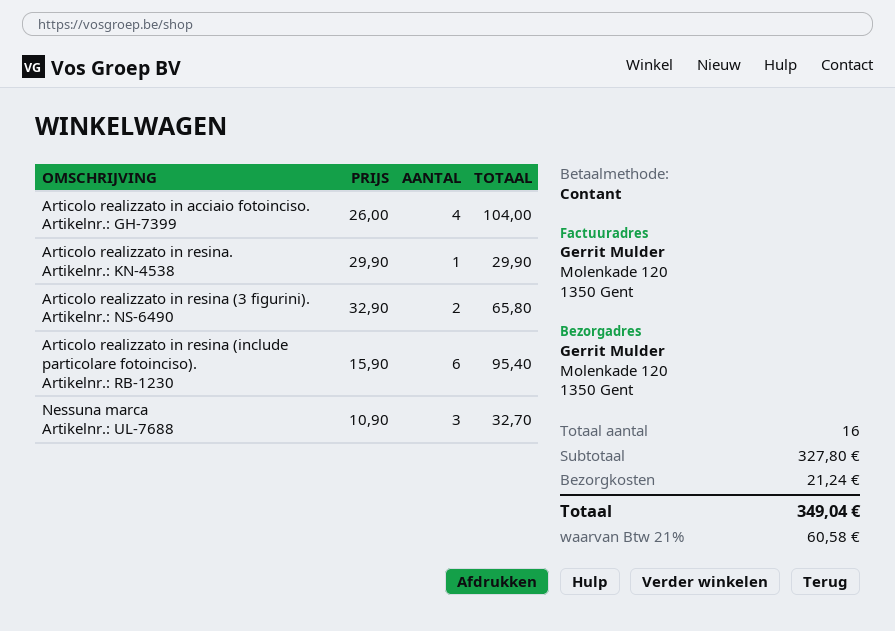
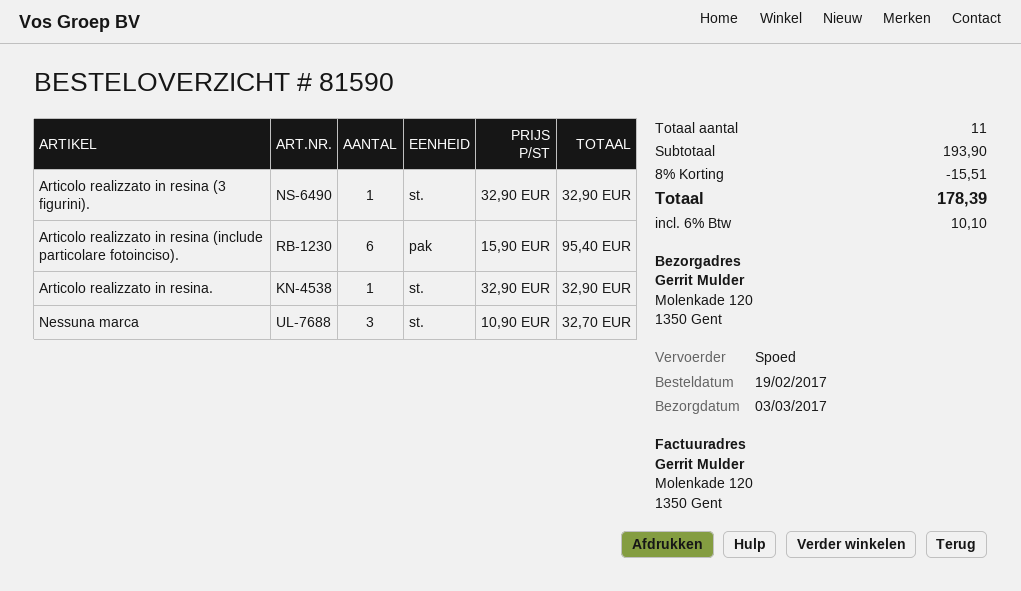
Articolo realizzato in acciaio fotoinciso.: 4 x 26.00 = 104.00 -> none
Articolo realizzato in resina.: 1 x 29.90 = 29.90 -> 1 x 32.90 = 32.90
Articolo realizzato in resina (3 figurini).: 2 x 32.90 = 65.80 -> 1 x 32.90 = 32.90
total quantity: 16 -> 11
subtotal: 327.80 -> 193.90
discount: none -> 8% = 15.51
shipping: 21.24 -> none
tax: 21% = 60.58 -> 6% = 10.10
total: 349.04 -> 178.39

